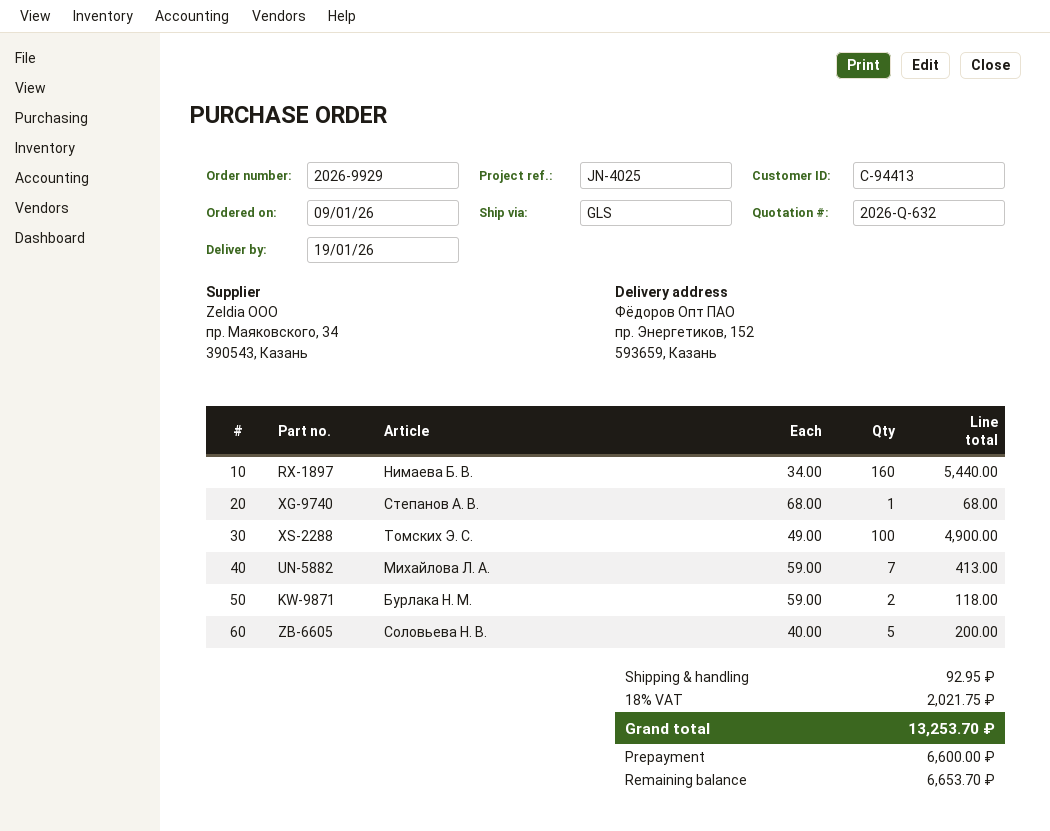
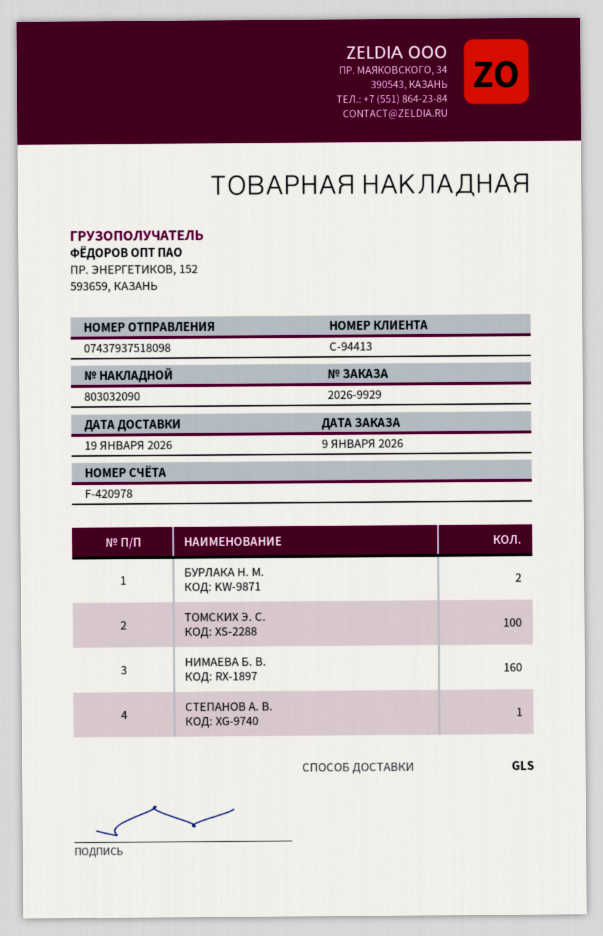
Михайлова Л. А.: 7 -> none
Соловьева Н. В.: 5 -> none

